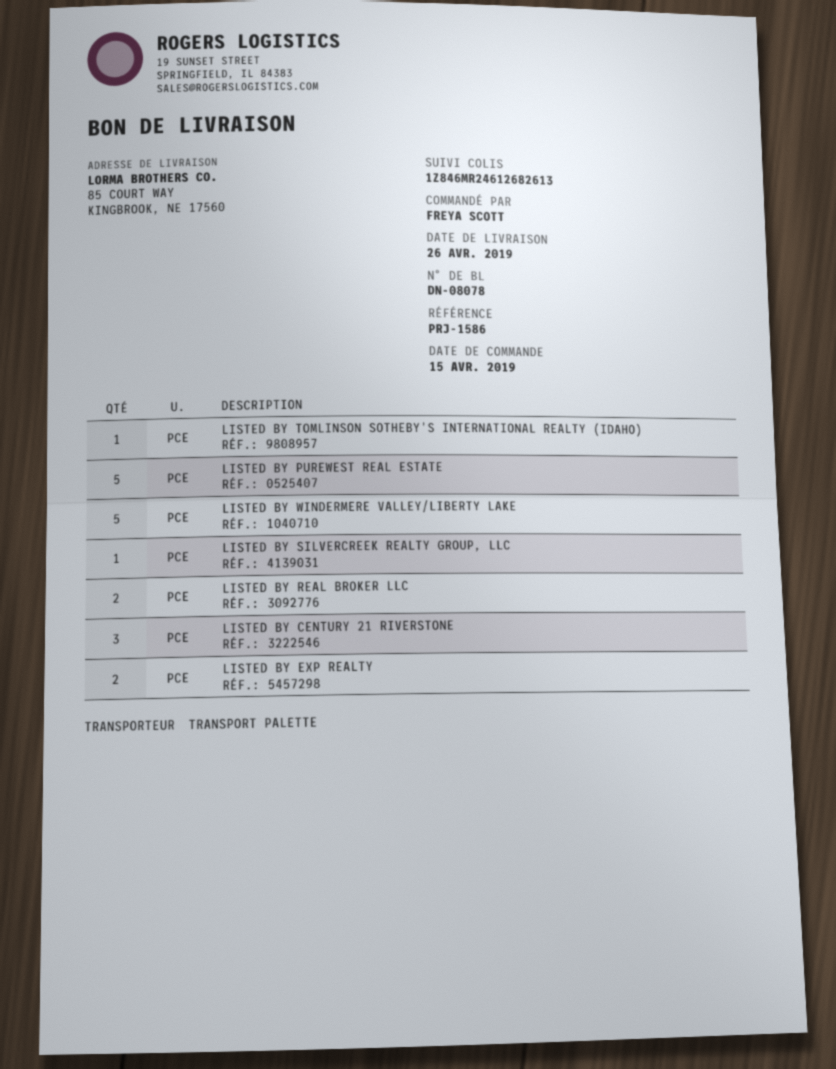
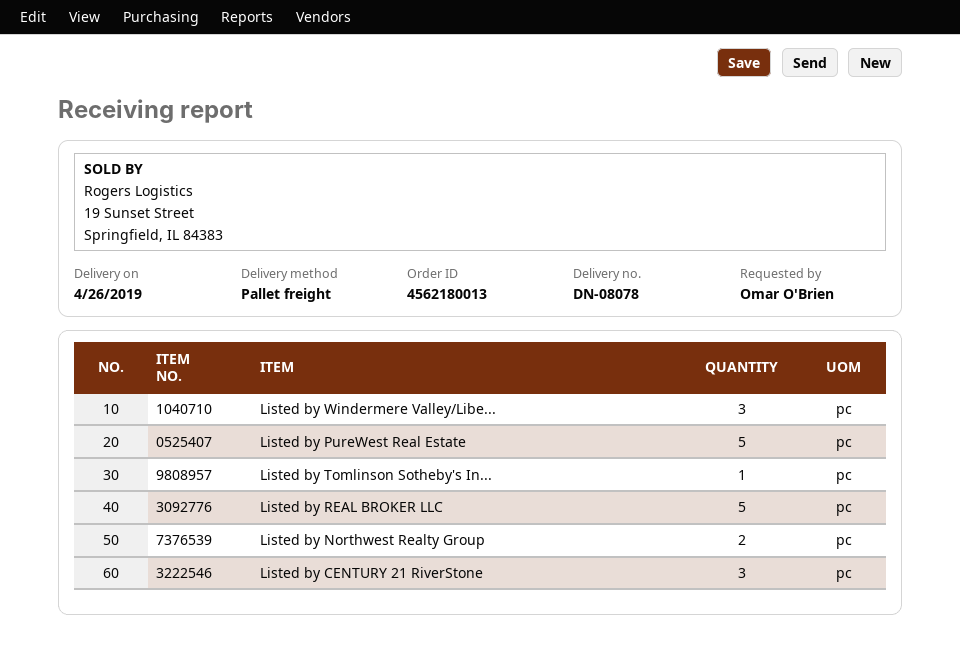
ordered by: FREYA SCOTT -> Omar O'Brien
LISTED BY WINDERMERE VALLEY/LIBERTY LAKE: 5 -> 3
LISTED BY SILVERCREEK REALTY GROUP, LLC: 1 -> none
LISTED BY REAL BROKER LLC: 2 -> 5
LISTED BY EXP REALTY: 2 -> none
Listed by Northwest Realty Group: none -> 2

